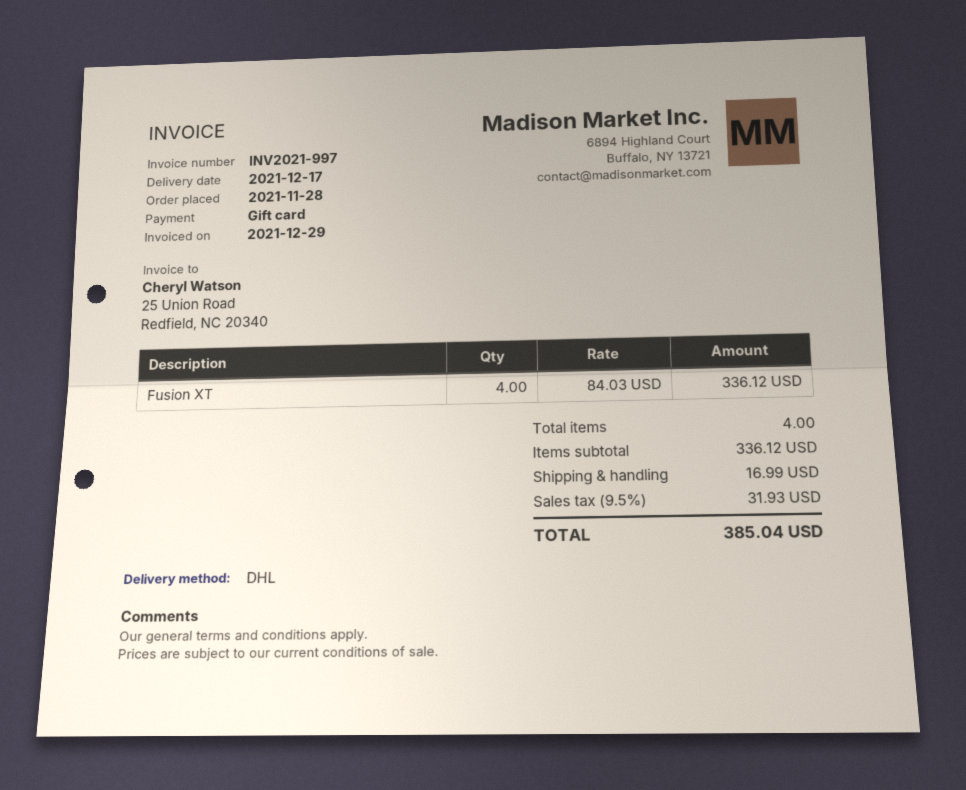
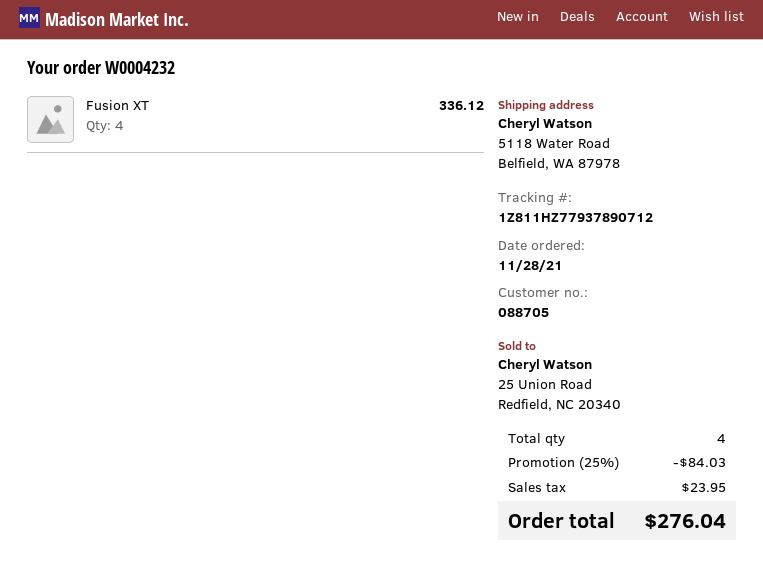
discount: none -> 25% = 84.03
shipping: 16.99 -> none
tax: 31.93 -> 23.95
total: 385.04 -> 276.04

